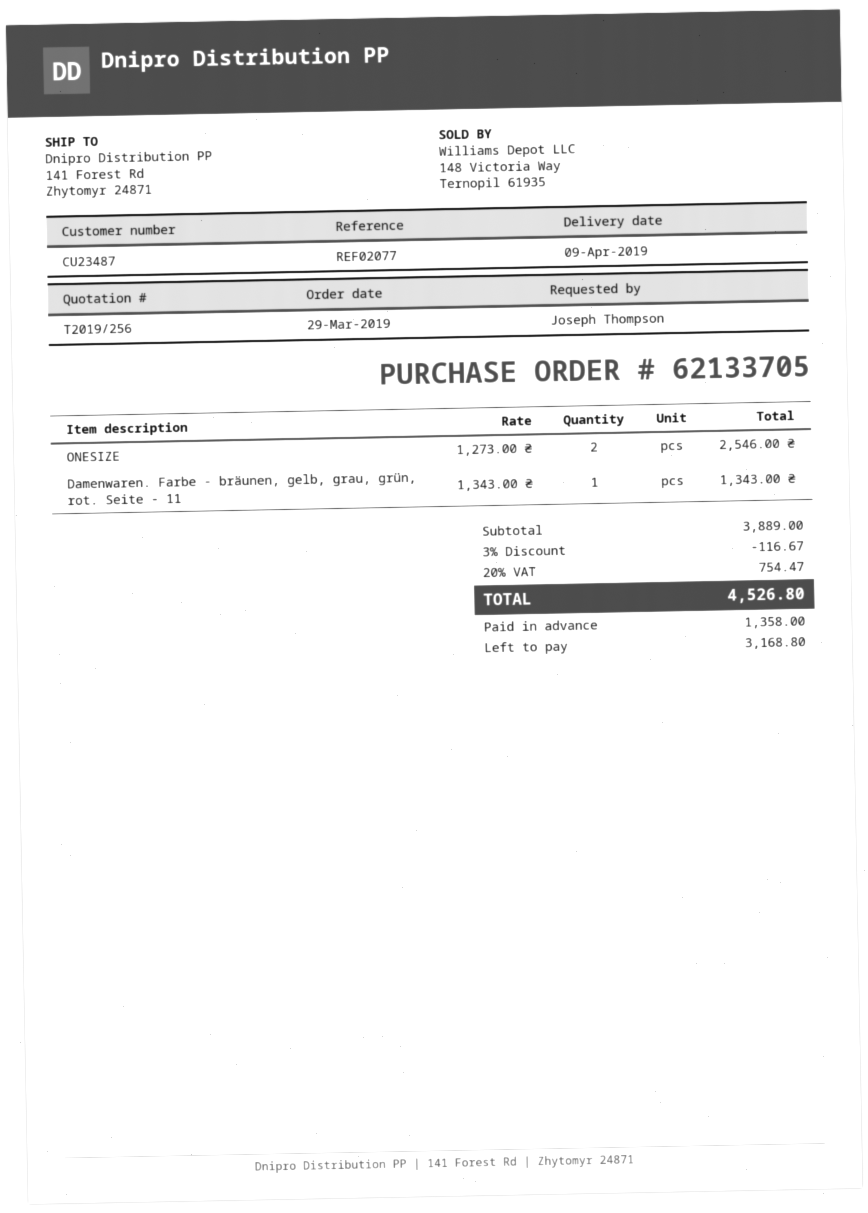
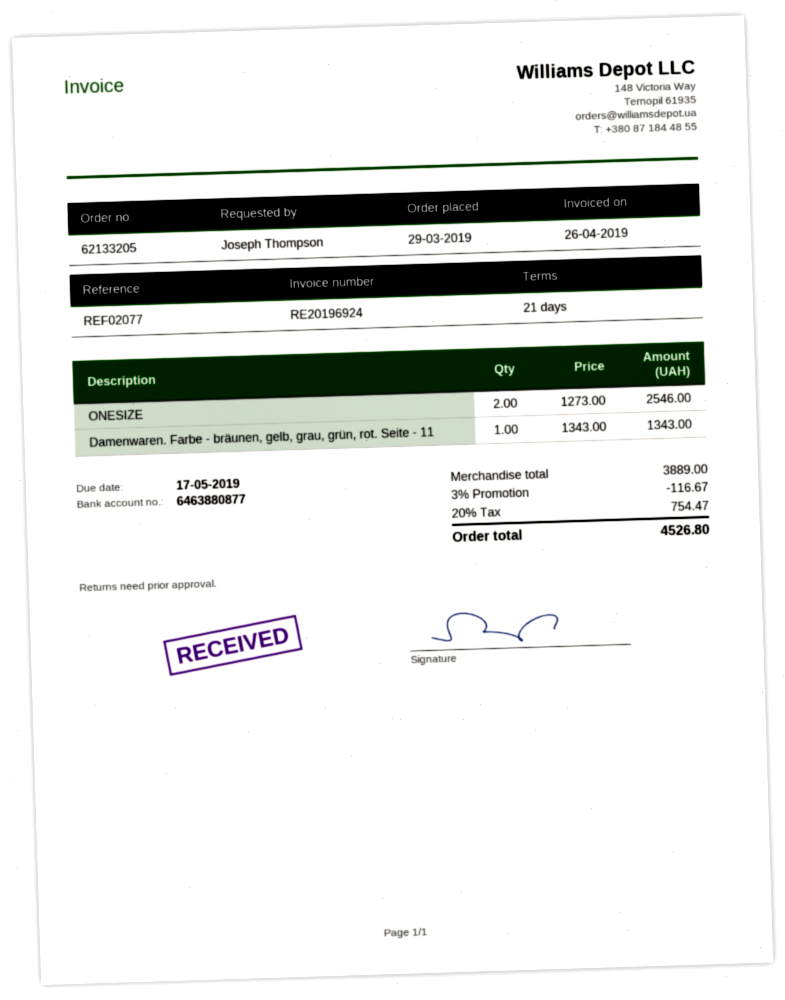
order number: 62133705 -> 62133205

